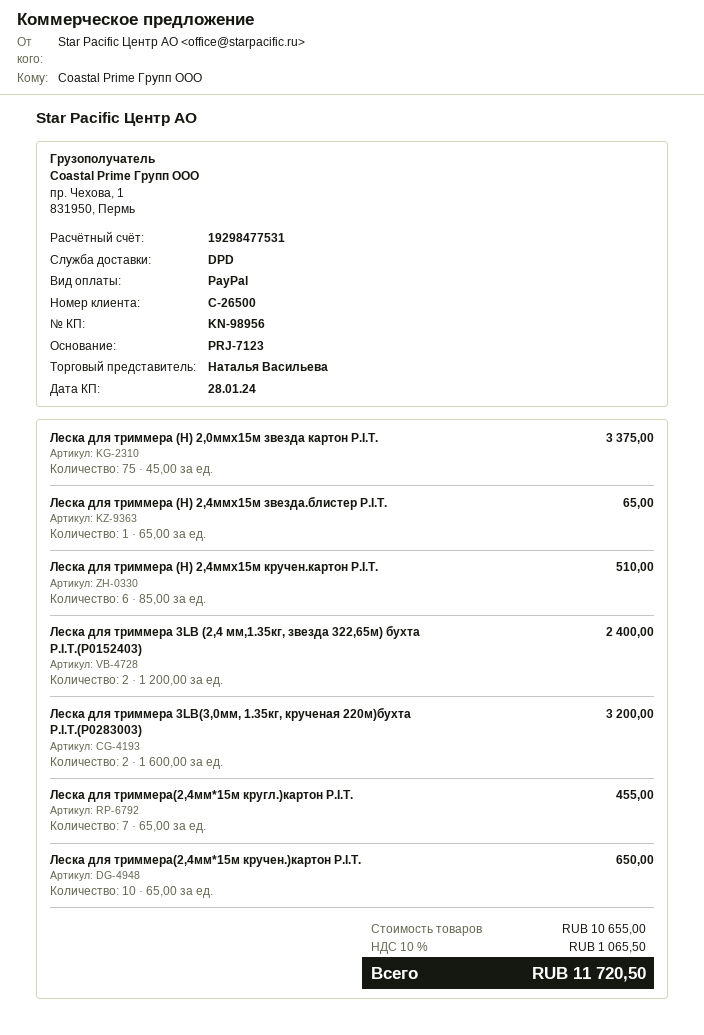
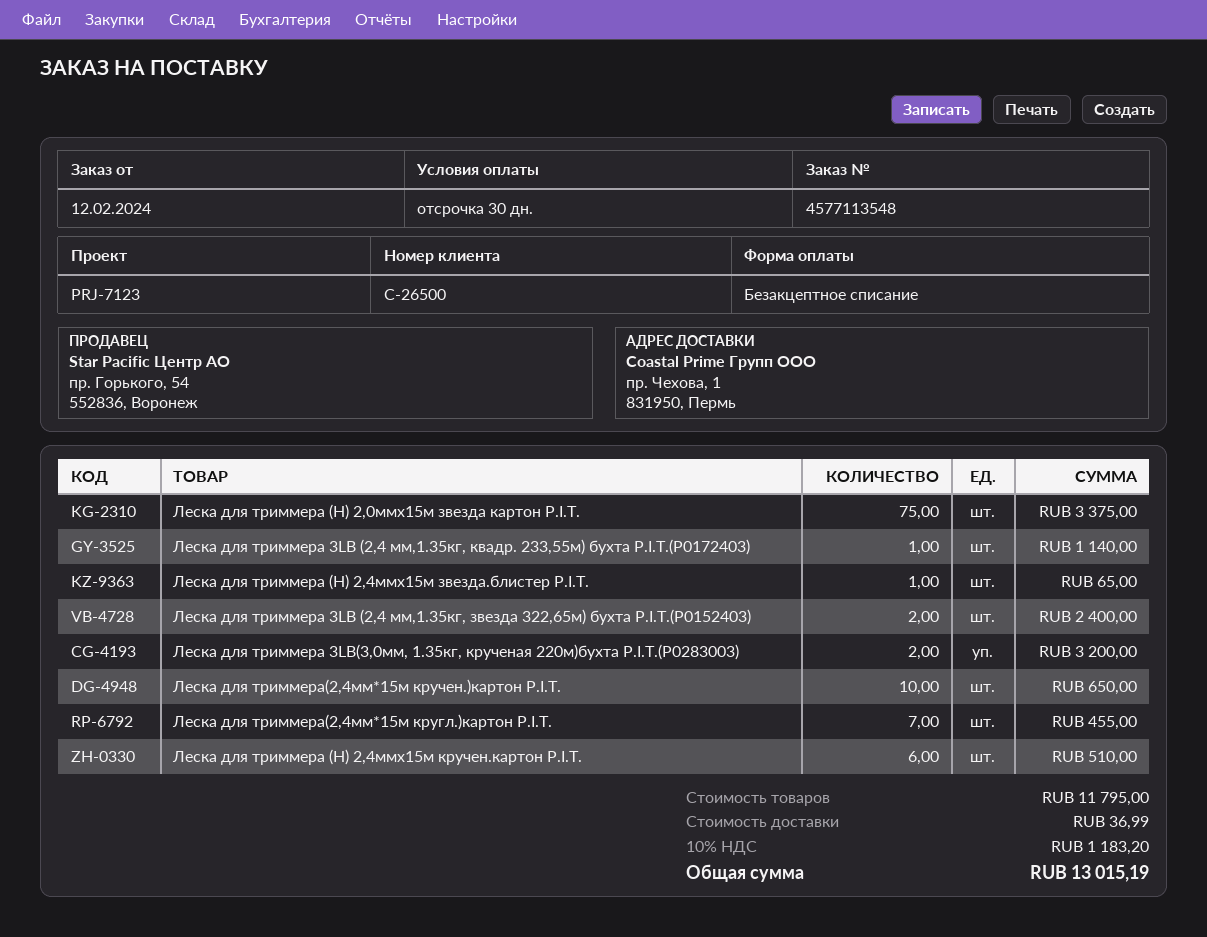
payment method: PayPal -> direct debit
Леска для триммера 3LB (2,4 мм,1.35кг, квадр. 233,55м) бухта P.I.T.(Р0172403): none -> 1 for 1140.00
subtotal: 10655.00 -> 11795.00
shipping: none -> 36.99
tax: 10% = 1065.50 -> 10% = 1183.20
total: 11720.50 -> 13015.19

